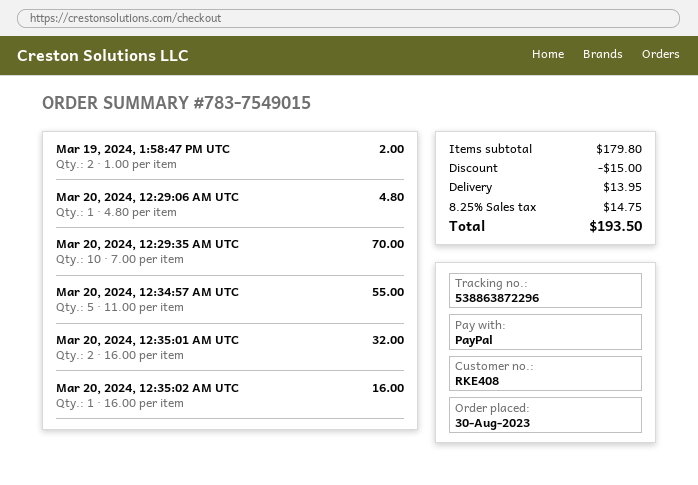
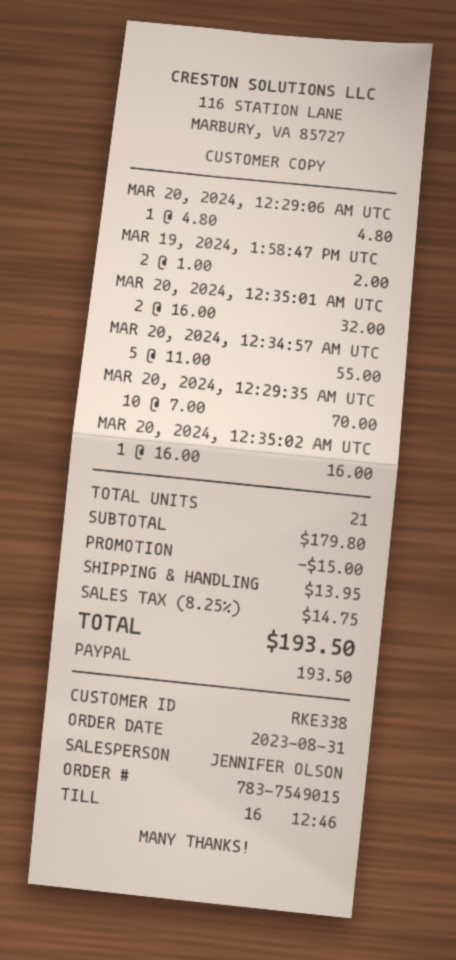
order date: 2023-08-30 -> 2023-08-31
customer number: RKE408 -> RKE338

